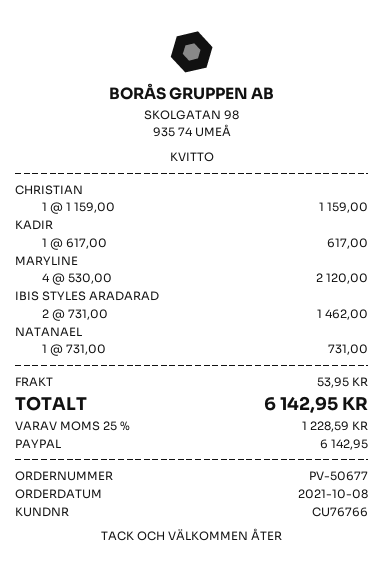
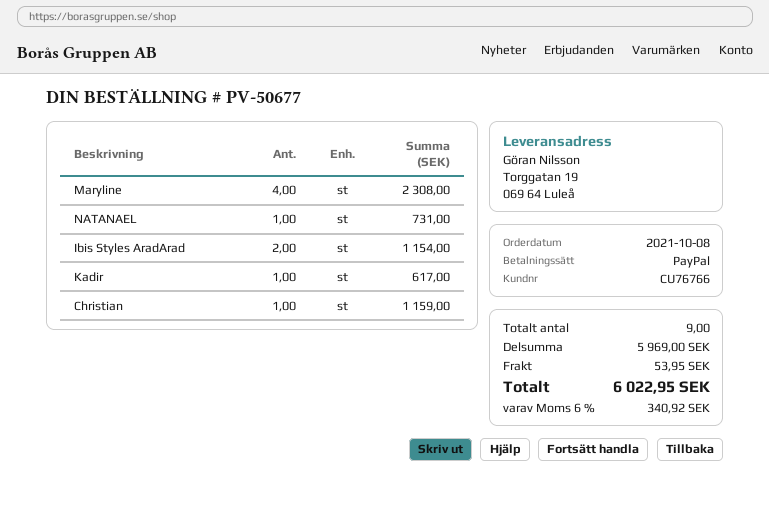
MARYLINE: 4 for 2120.00 -> 4 for 2308.00
IBIS STYLES ARADARAD: 2 for 1462.00 -> 2 for 1154.00
tax: 25% = 1228.59 -> 6% = 340.92
total: 6142.95 -> 6022.95

